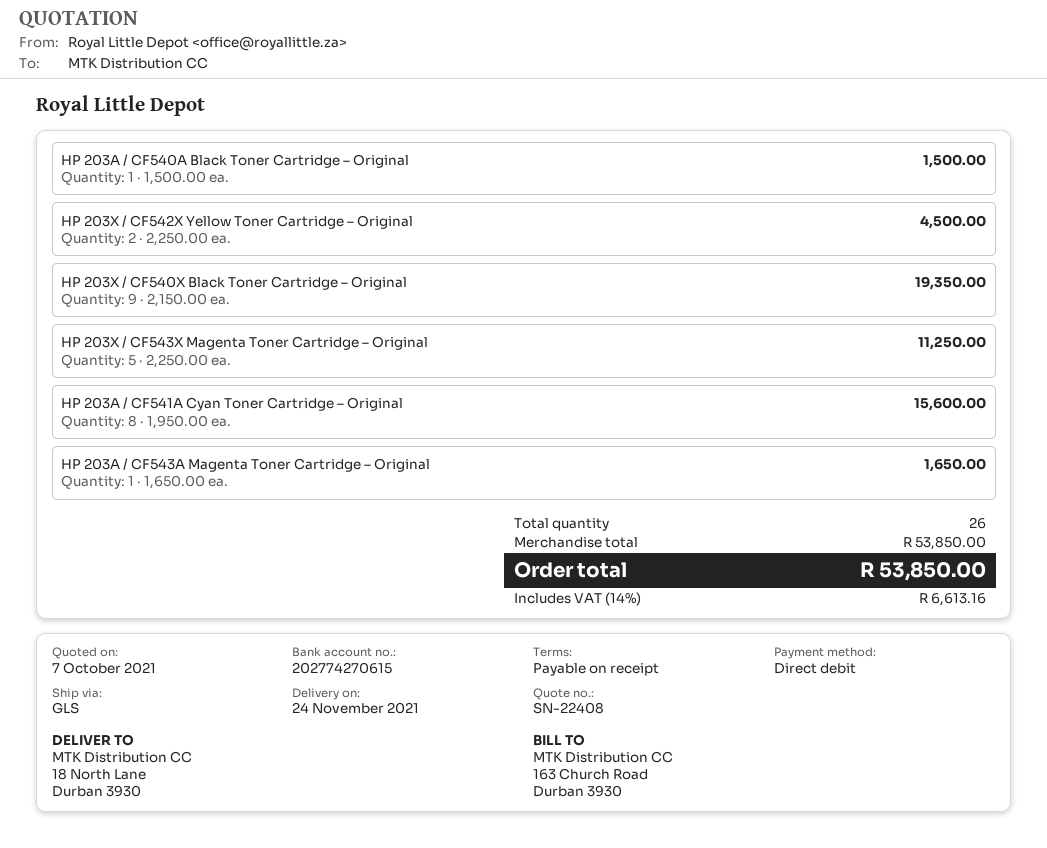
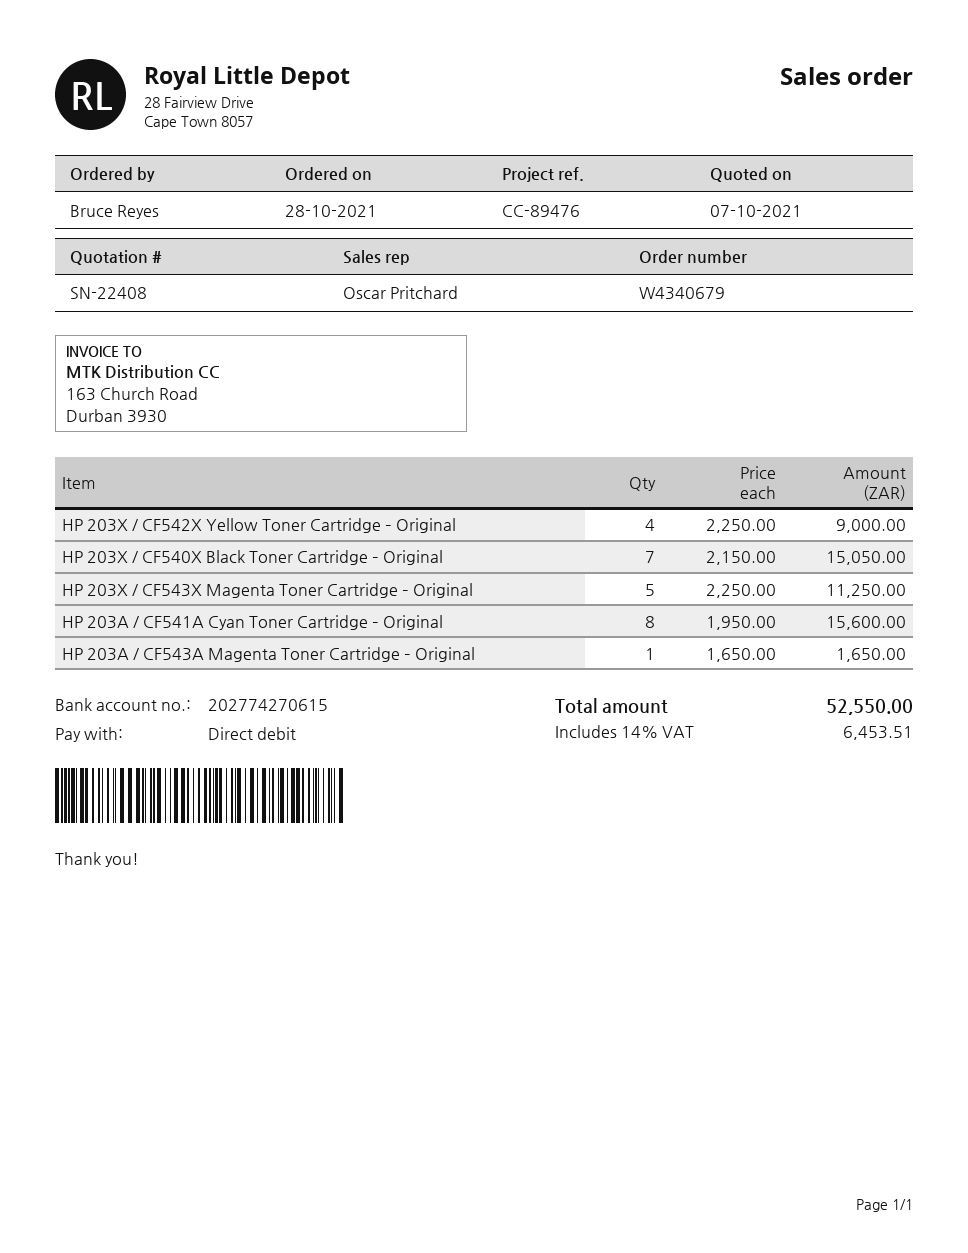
HP 203A / CF540A Black Toner Cartridge – Original: 1 x 1500.00 = 1500.00 -> none
HP 203X / CF542X Yellow Toner Cartridge – Original: 2 x 2250.00 = 4500.00 -> 4 x 2250.00 = 9000.00
HP 203X / CF540X Black Toner Cartridge – Original: 9 x 2150.00 = 19350.00 -> 7 x 2150.00 = 15050.00
tax: 14% = 6613.16 -> 14% = 6453.51
total: 53850.00 -> 52550.00

